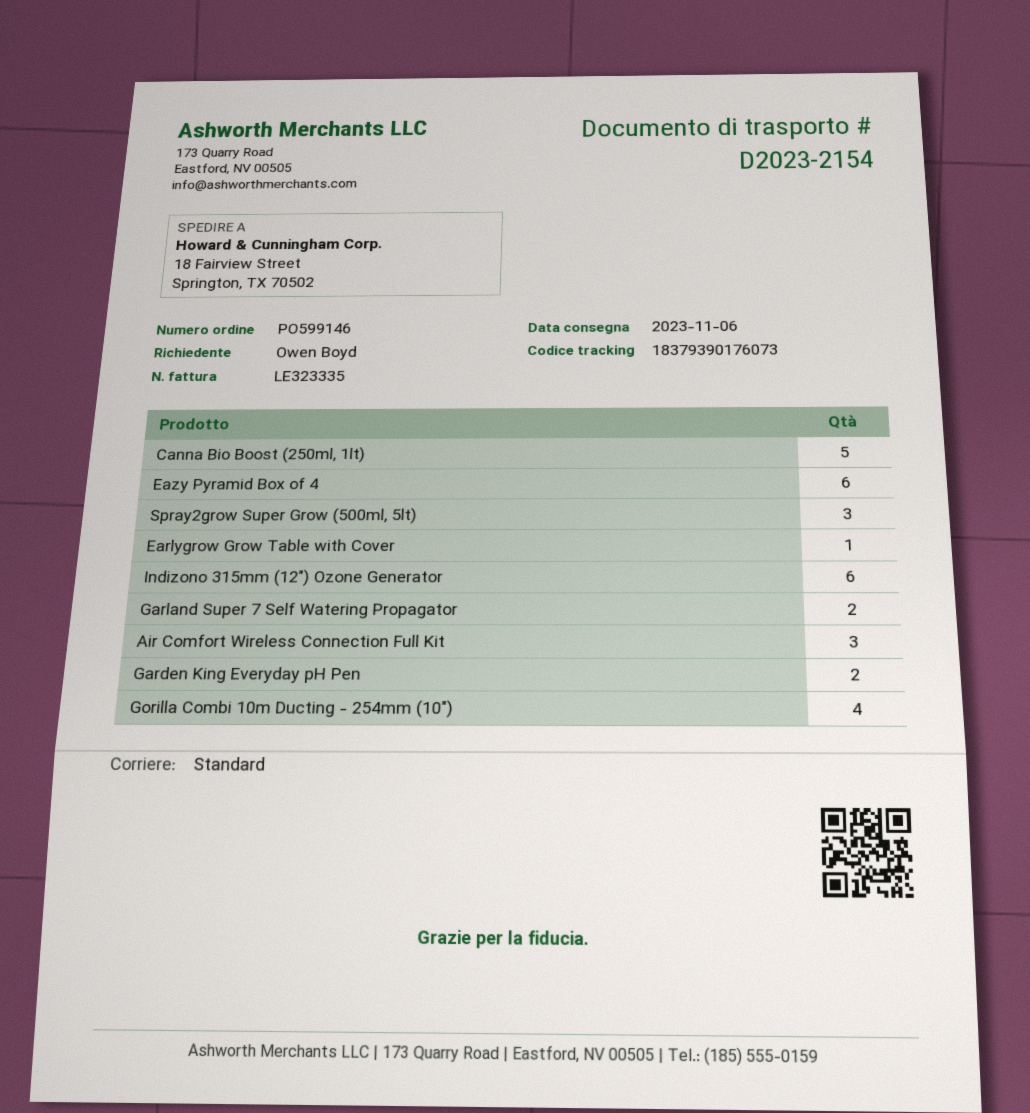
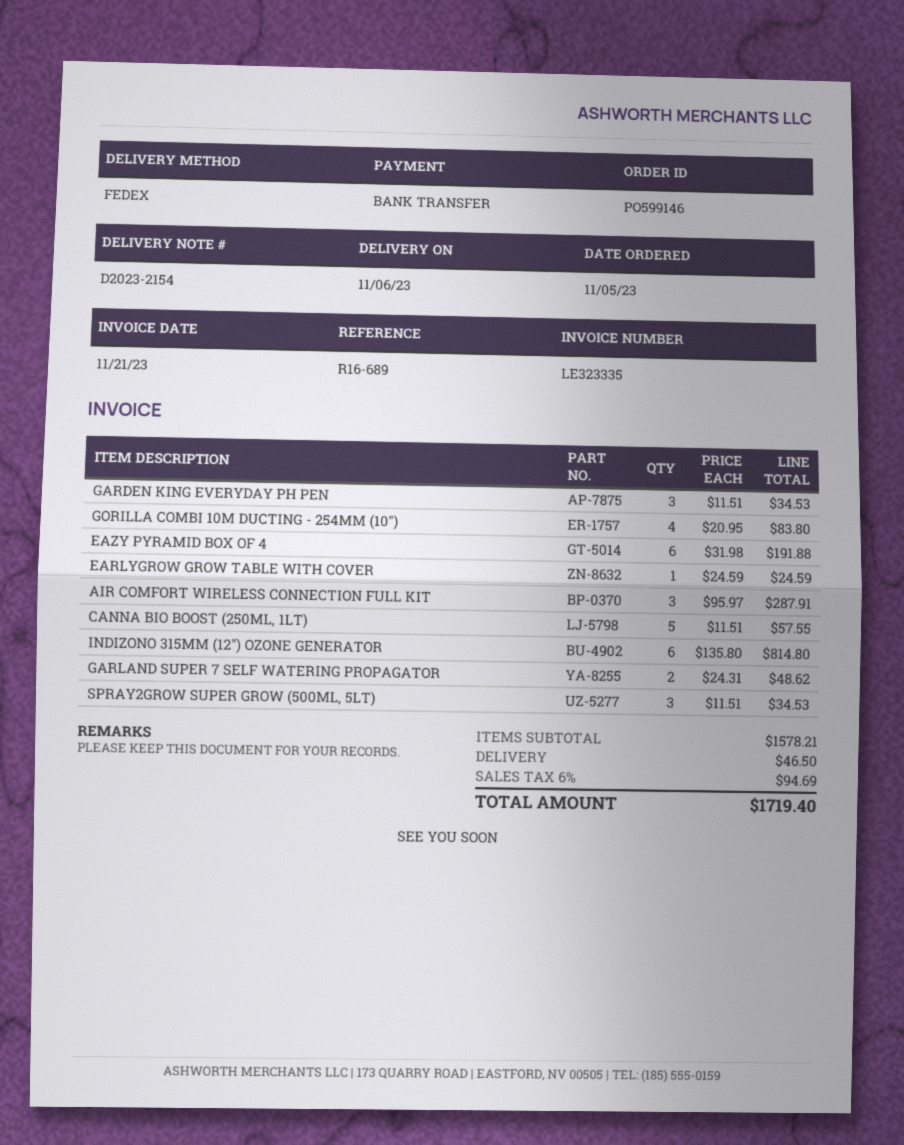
shipping method: standard -> FedEx
Garden King Everyday pH Pen: 2 -> 3

